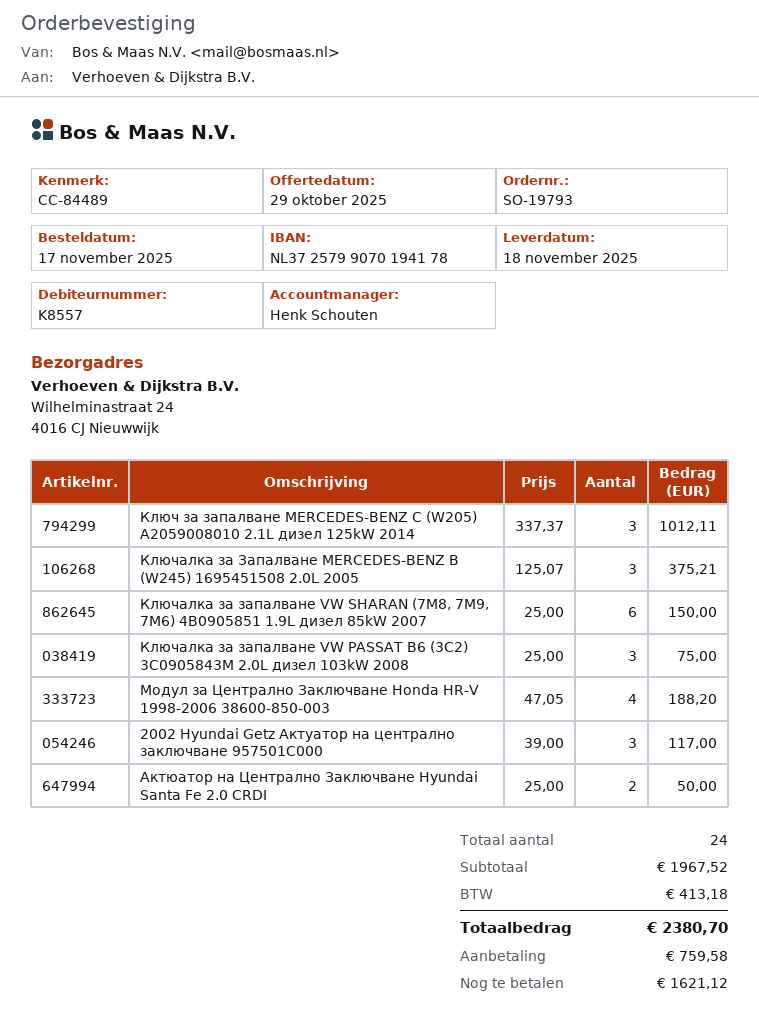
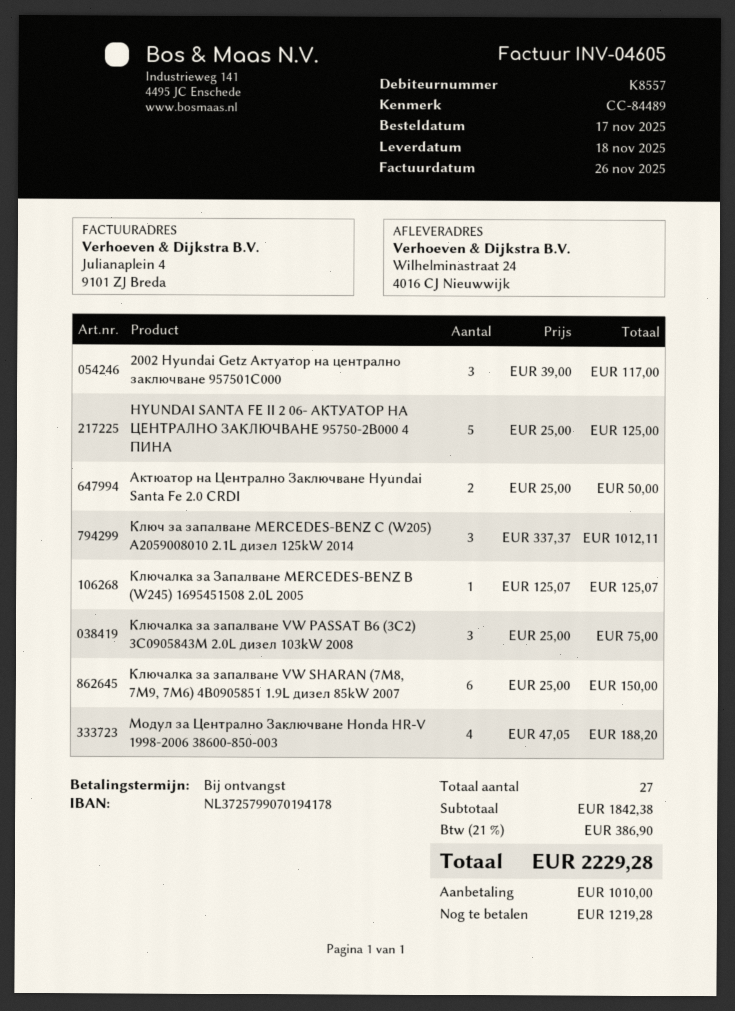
Ключалка за Запалване MERCEDES-BENZ B (W245) 1695451508 2.0L 2005: 3 x 125.07 = 375.21 -> 1 x 125.07 = 125.07
HYUNDAI SANTA FE II 2 06- АКТУАТОР НА ЦЕНТРАЛНО ЗАКЛЮЧВАНЕ 95750-2B000 4 ПИНА: none -> 5 x 25.00 = 125.00
total quantity: 24 -> 27
subtotal: 1967.52 -> 1842.38
tax: 413.18 -> 386.90
total: 2380.70 -> 2229.28
deposit: 759.58 -> 1010.00
balance: 1621.12 -> 1219.28

